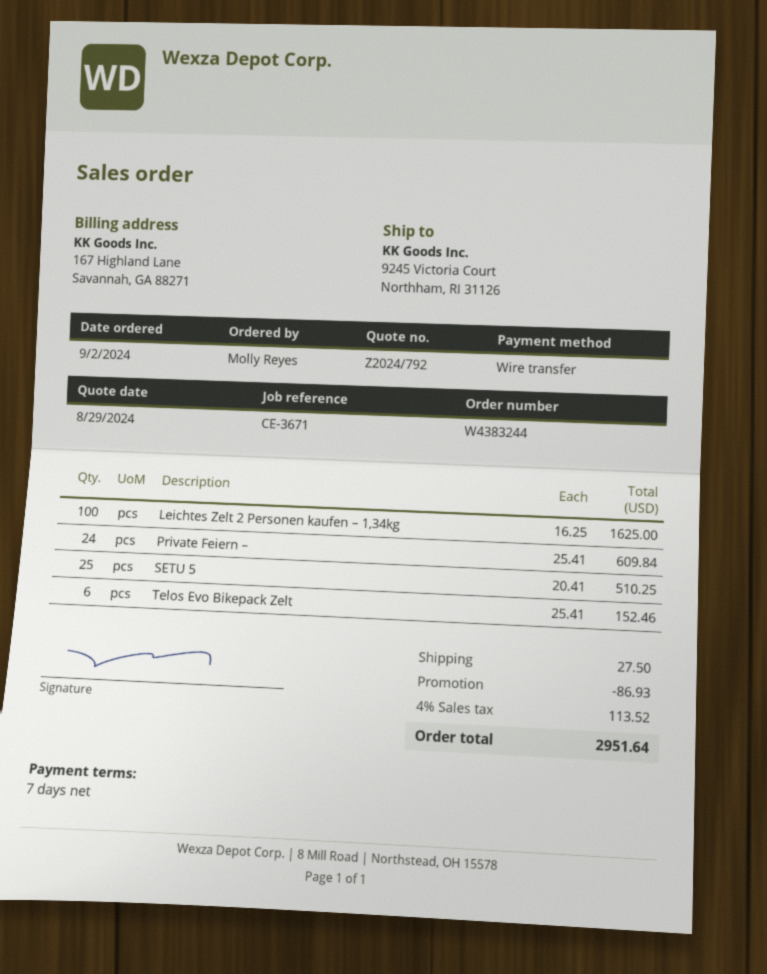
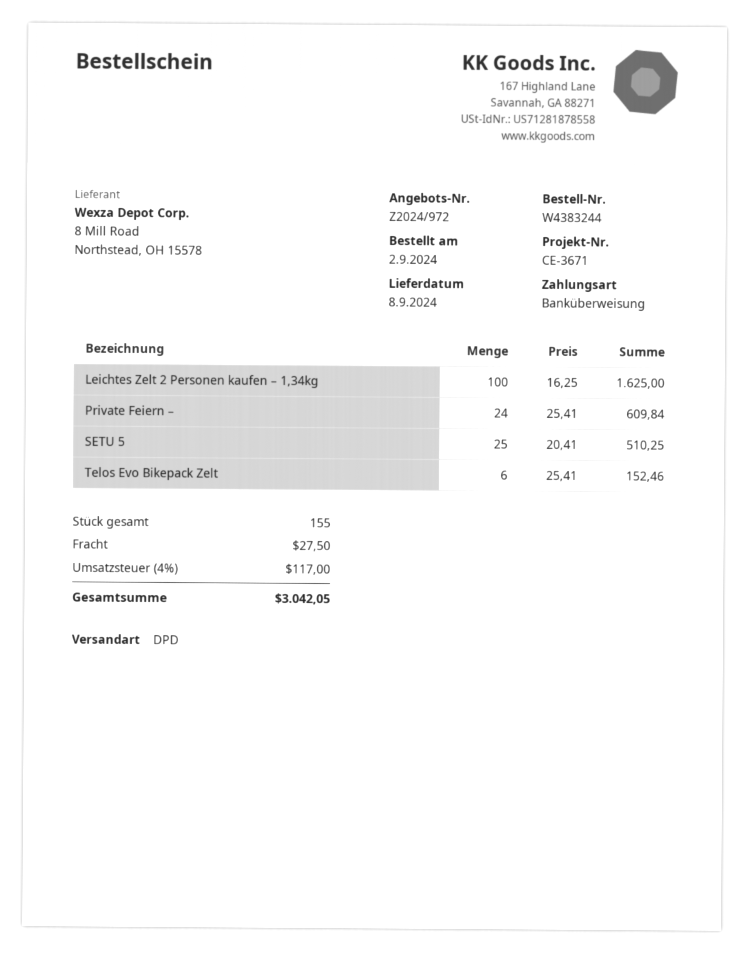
quote number: Z2024/792 -> Z2024/972
discount: 86.93 -> none
tax: 4% = 113.52 -> 4% = 117.00
total: 2951.64 -> 3042.05

